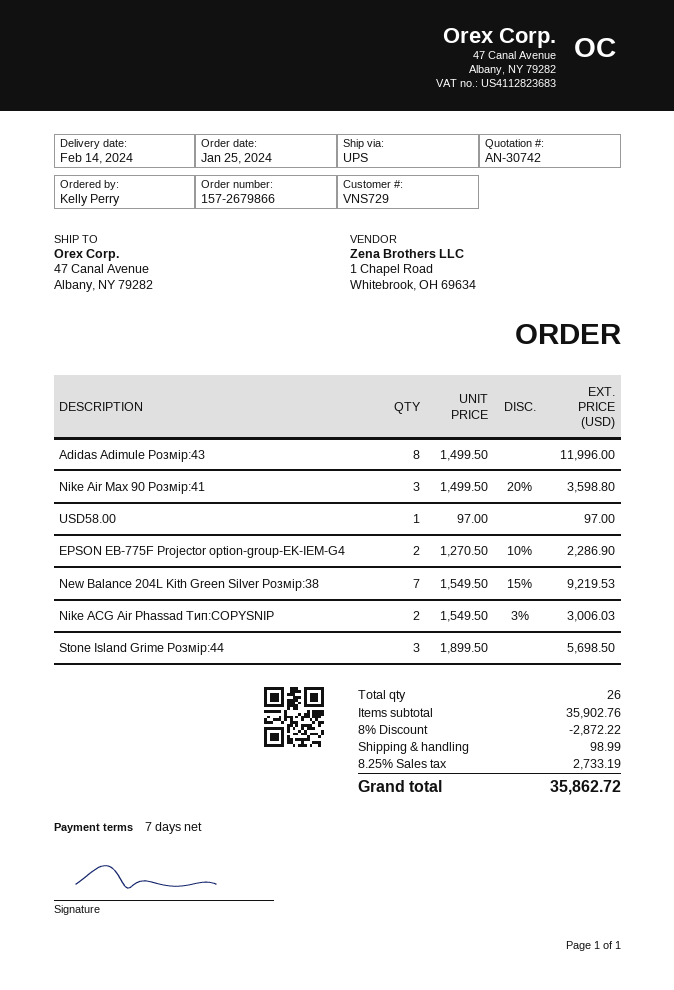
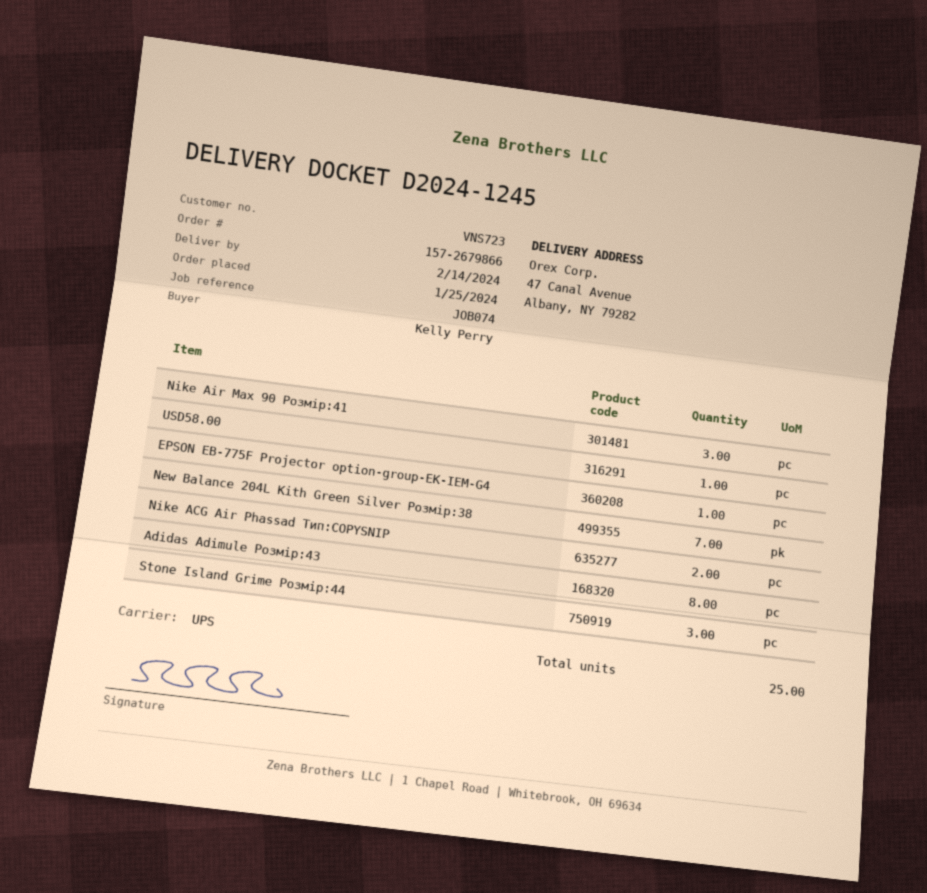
customer number: VNS729 -> VNS723
EPSON EB-775F Projector option-group-EK-IEM-G4: 2 -> 1
total quantity: 26 -> 25

